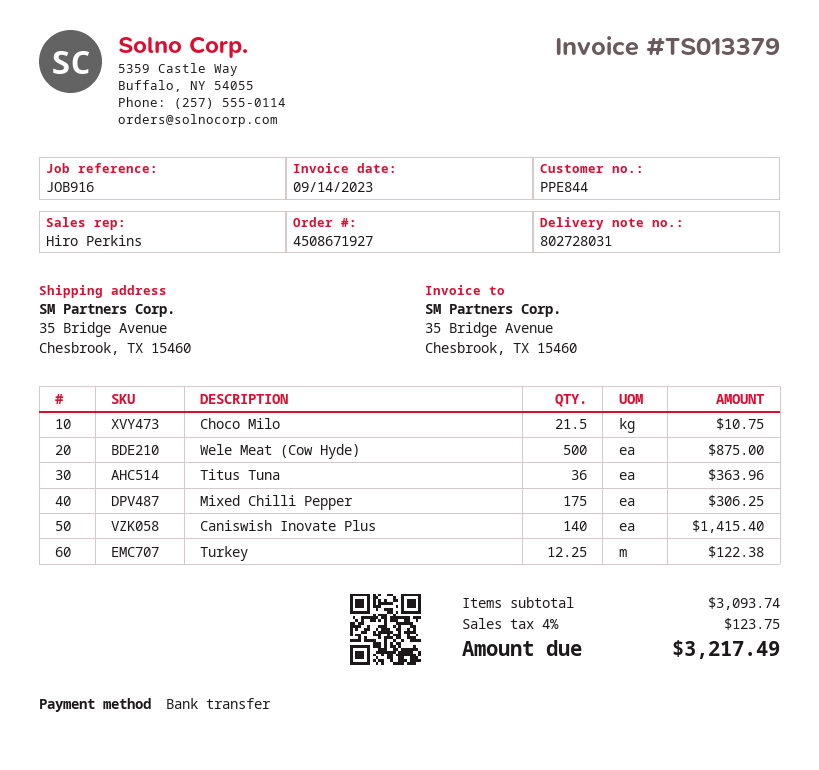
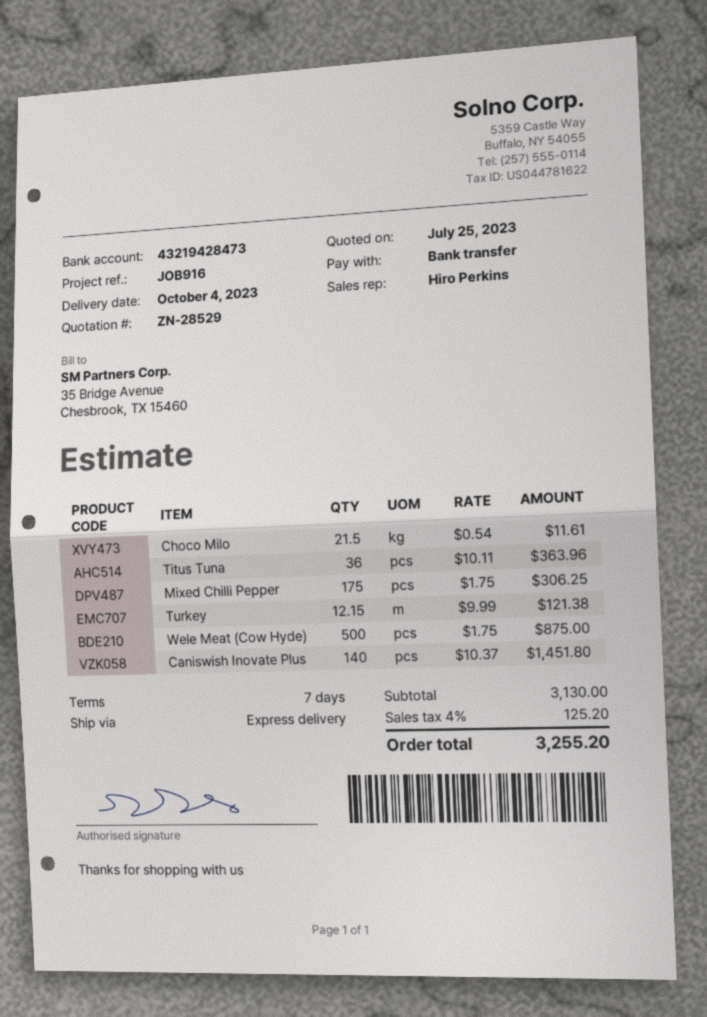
Choco Milo: 21.5 for 10.75 -> 21.5 for 11.61
Caniswish Inovate Plus: 140 for 1415.40 -> 140 for 1451.80
Turkey: 12.25 for 122.38 -> 12.15 for 121.38
subtotal: 3093.74 -> 3130.00
tax: 4% = 123.75 -> 4% = 125.20
total: 3217.49 -> 3255.20

